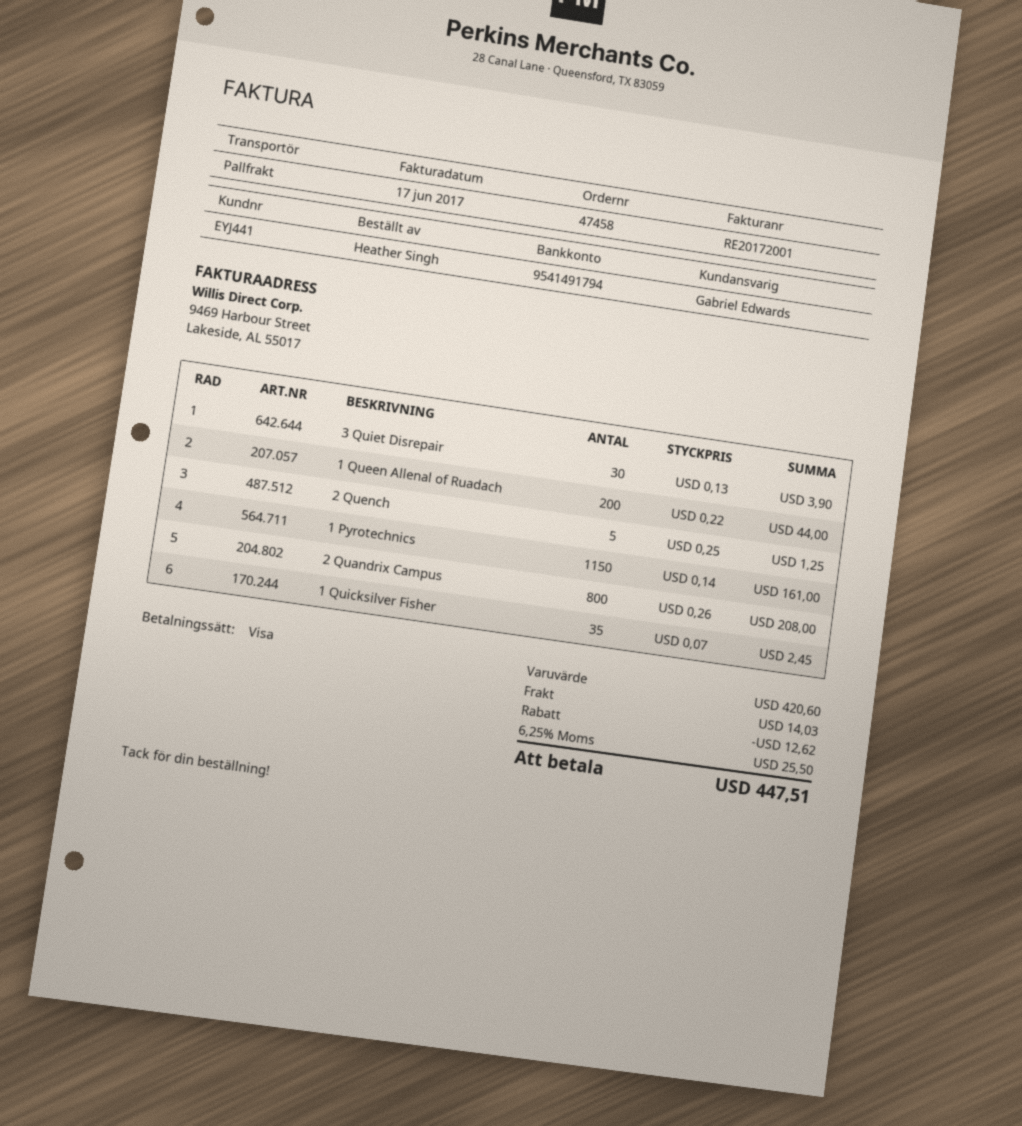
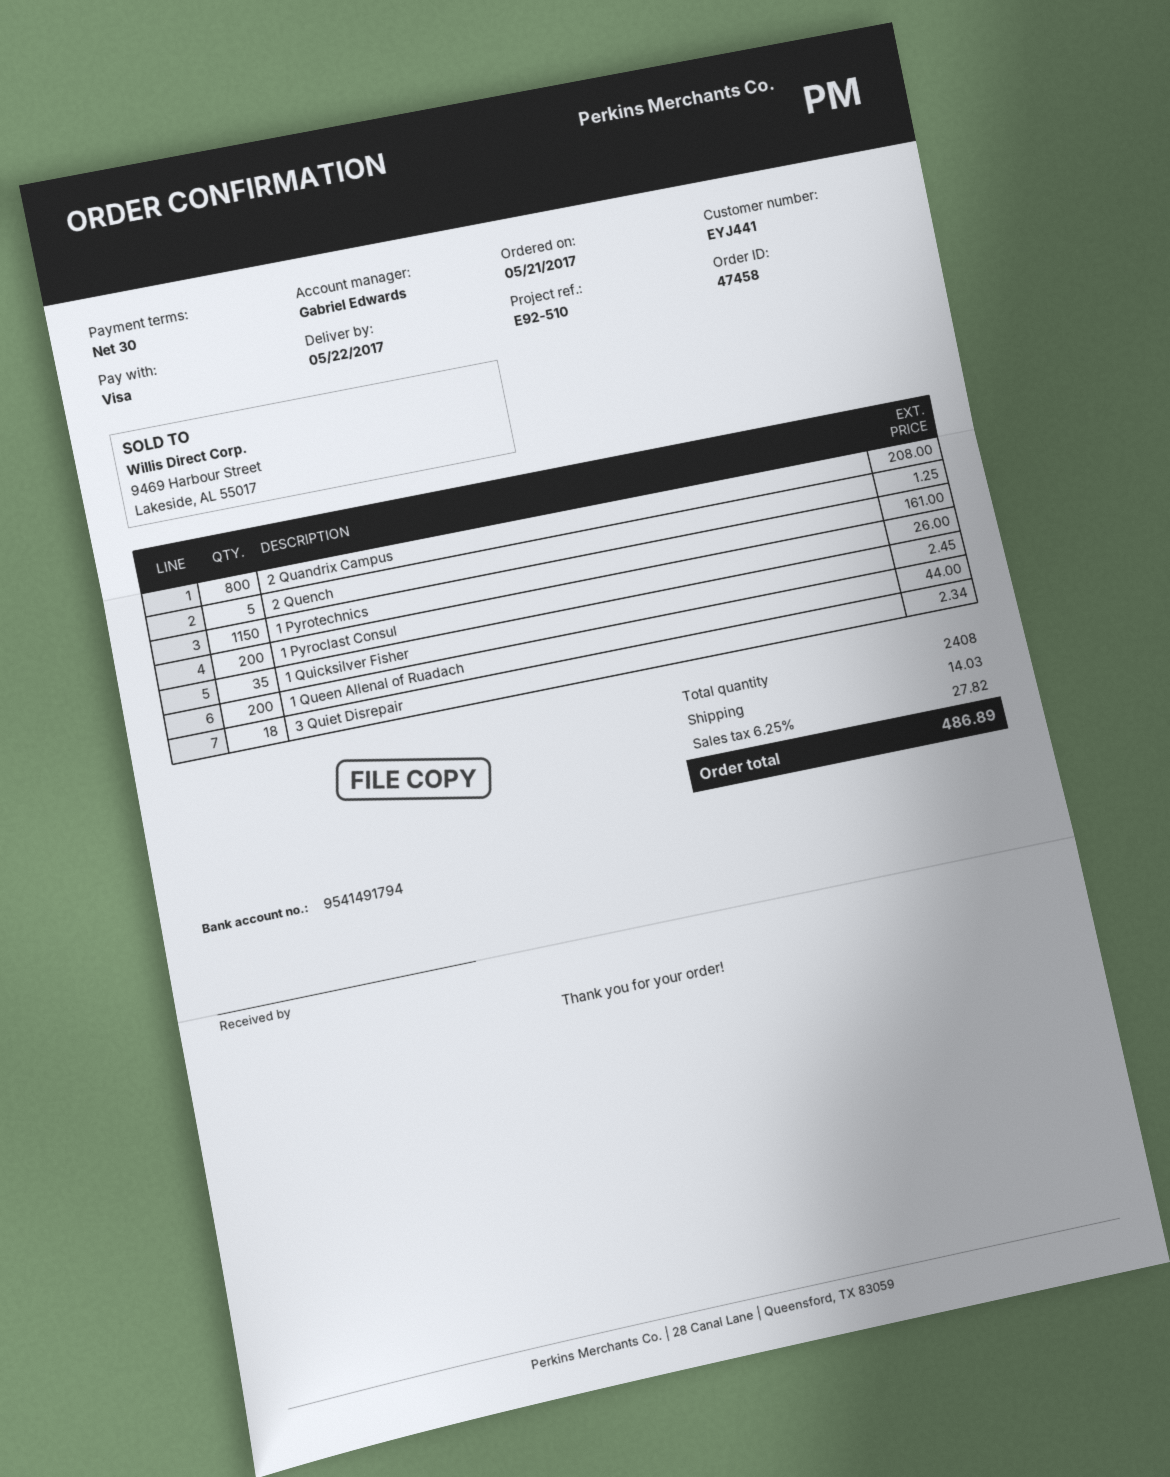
3 Quiet Disrepair: 30 for 3.90 -> 18 for 2.34
1 Pyroclast Consul: none -> 200 for 26.00
discount: 12.62 -> none
tax: 6.25% = 25.50 -> 6.25% = 27.82
total: 447.51 -> 486.89

